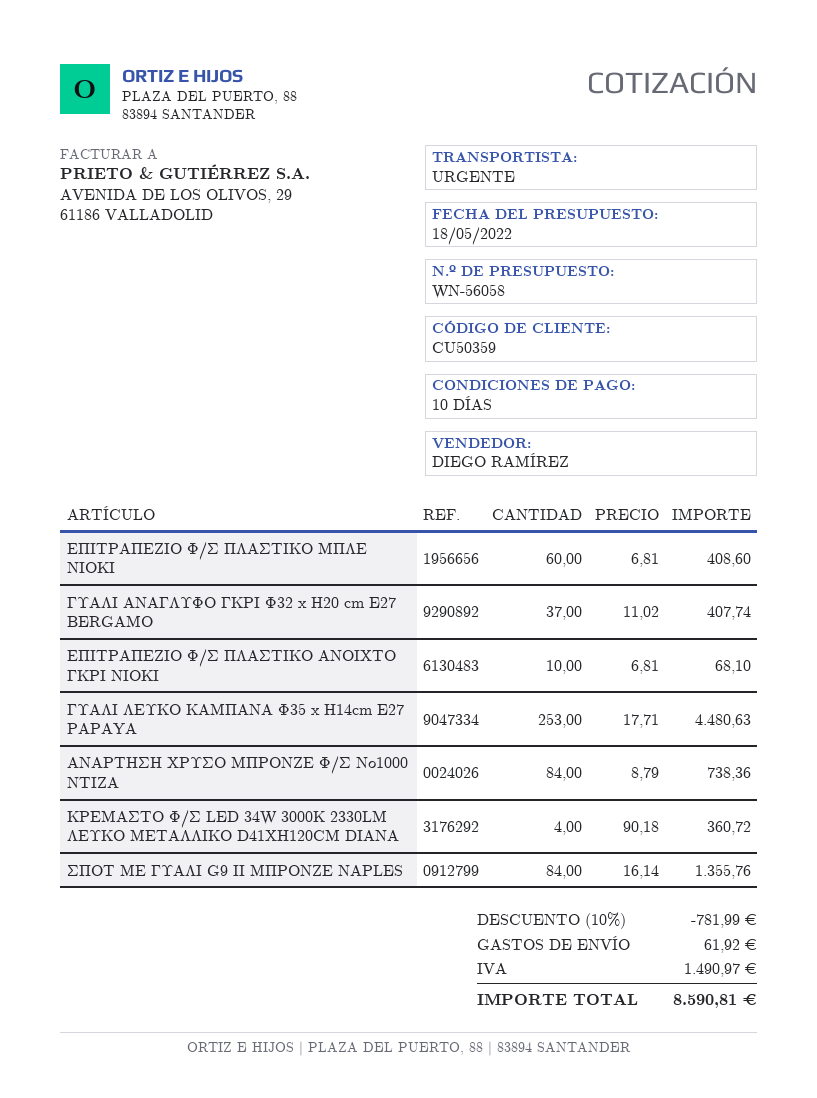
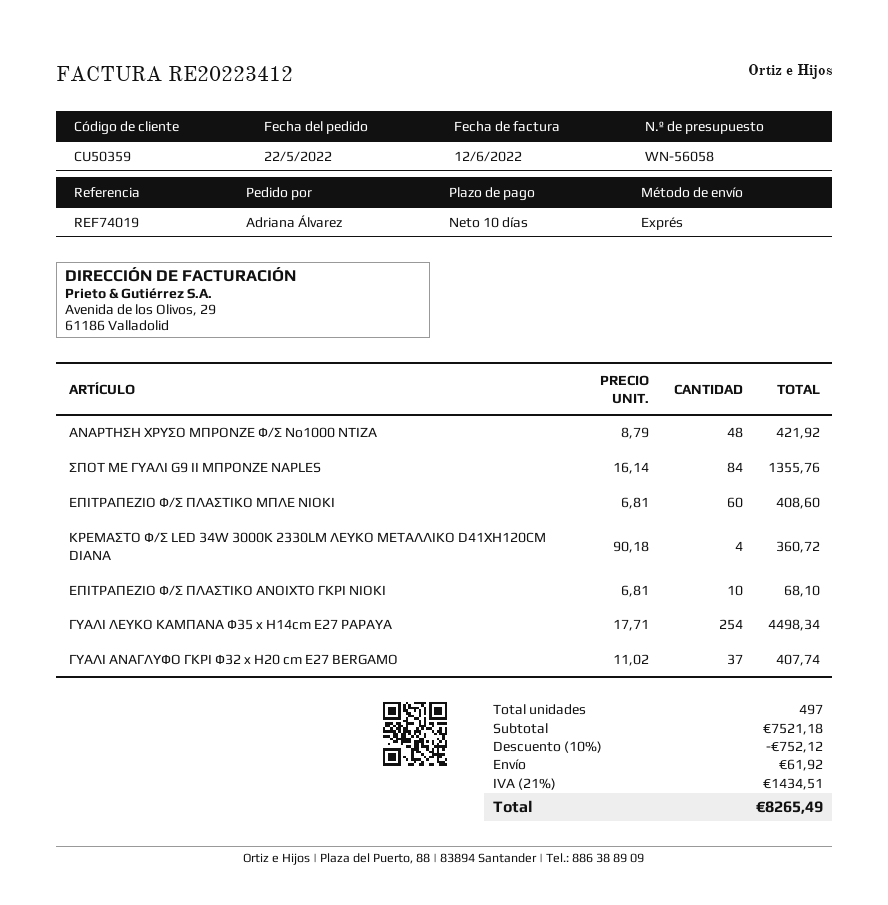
ΓΥΑΛΙ ΛΕΥΚΟ ΚΑΜΠΑΝΑ Φ35 x H14cm E27 PAPAYA: 253 x 17.71 = 4480.63 -> 254 x 17.71 = 4498.34
ΑΝΑΡΤΗΣΗ ΧΡΥΣΟ ΜΠΡΟΝΖΕ Φ/Σ Νο1000 ΝΤΙΖΑ: 84 x 8.79 = 738.36 -> 48 x 8.79 = 421.92
discount: 10% = 781.99 -> 10% = 752.12
tax: 1490.97 -> 1434.51
total: 8590.81 -> 8265.49

